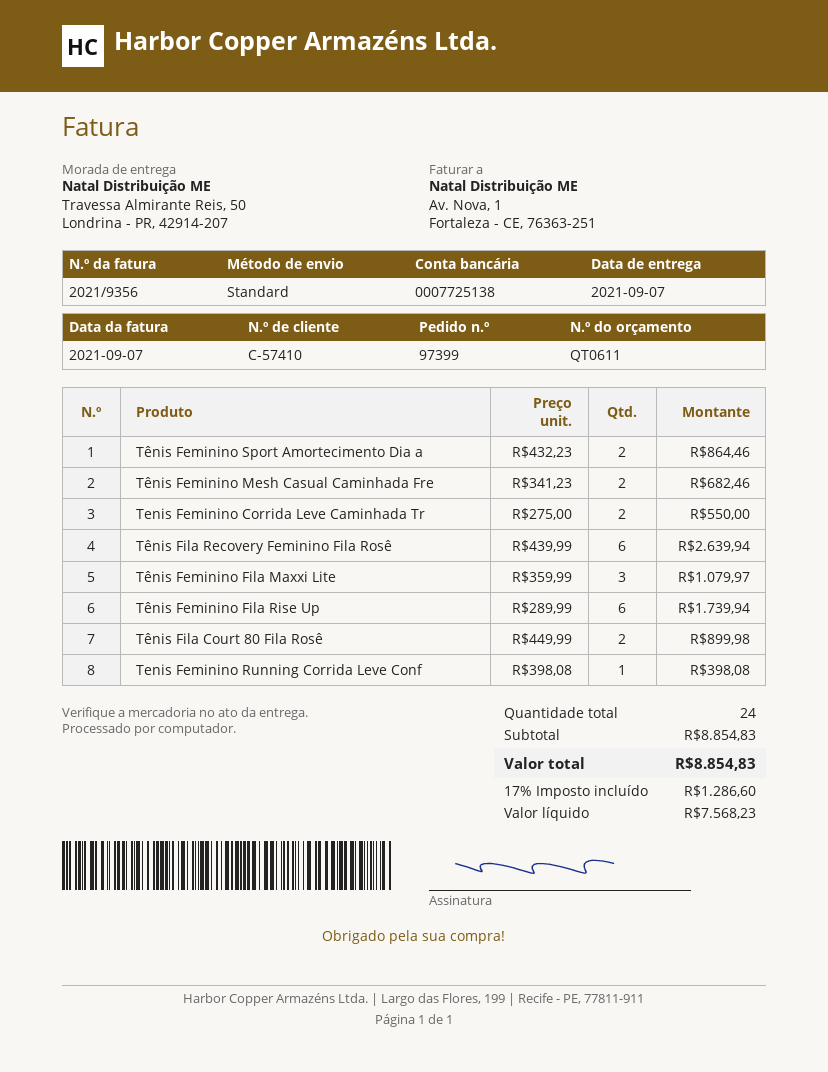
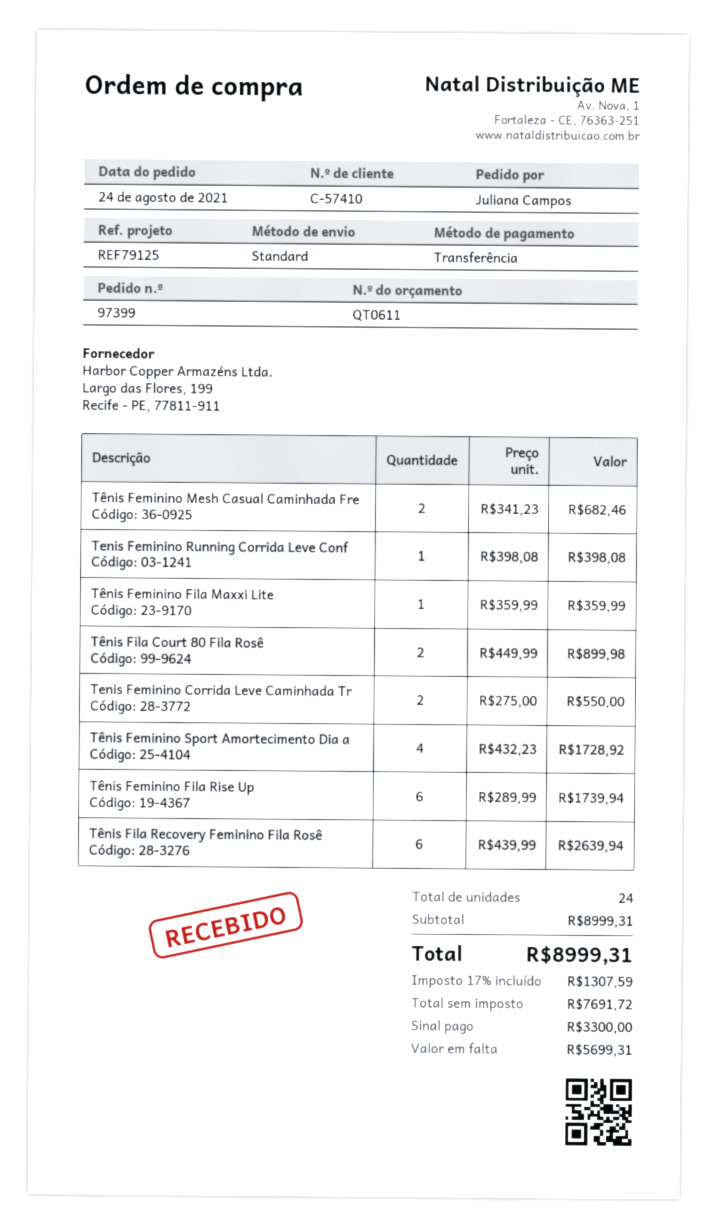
Tênis Feminino Sport Amortecimento Dia a: 2 x 432.23 = 864.46 -> 4 x 432.23 = 1728.92
Tênis Feminino Fila Maxxi Lite: 3 x 359.99 = 1079.97 -> 1 x 359.99 = 359.99
subtotal: 8854.83 -> 8999.31
net: 7568.23 -> 7691.72
tax: 17% = 1286.60 -> 17% = 1307.59
total: 8854.83 -> 8999.31

